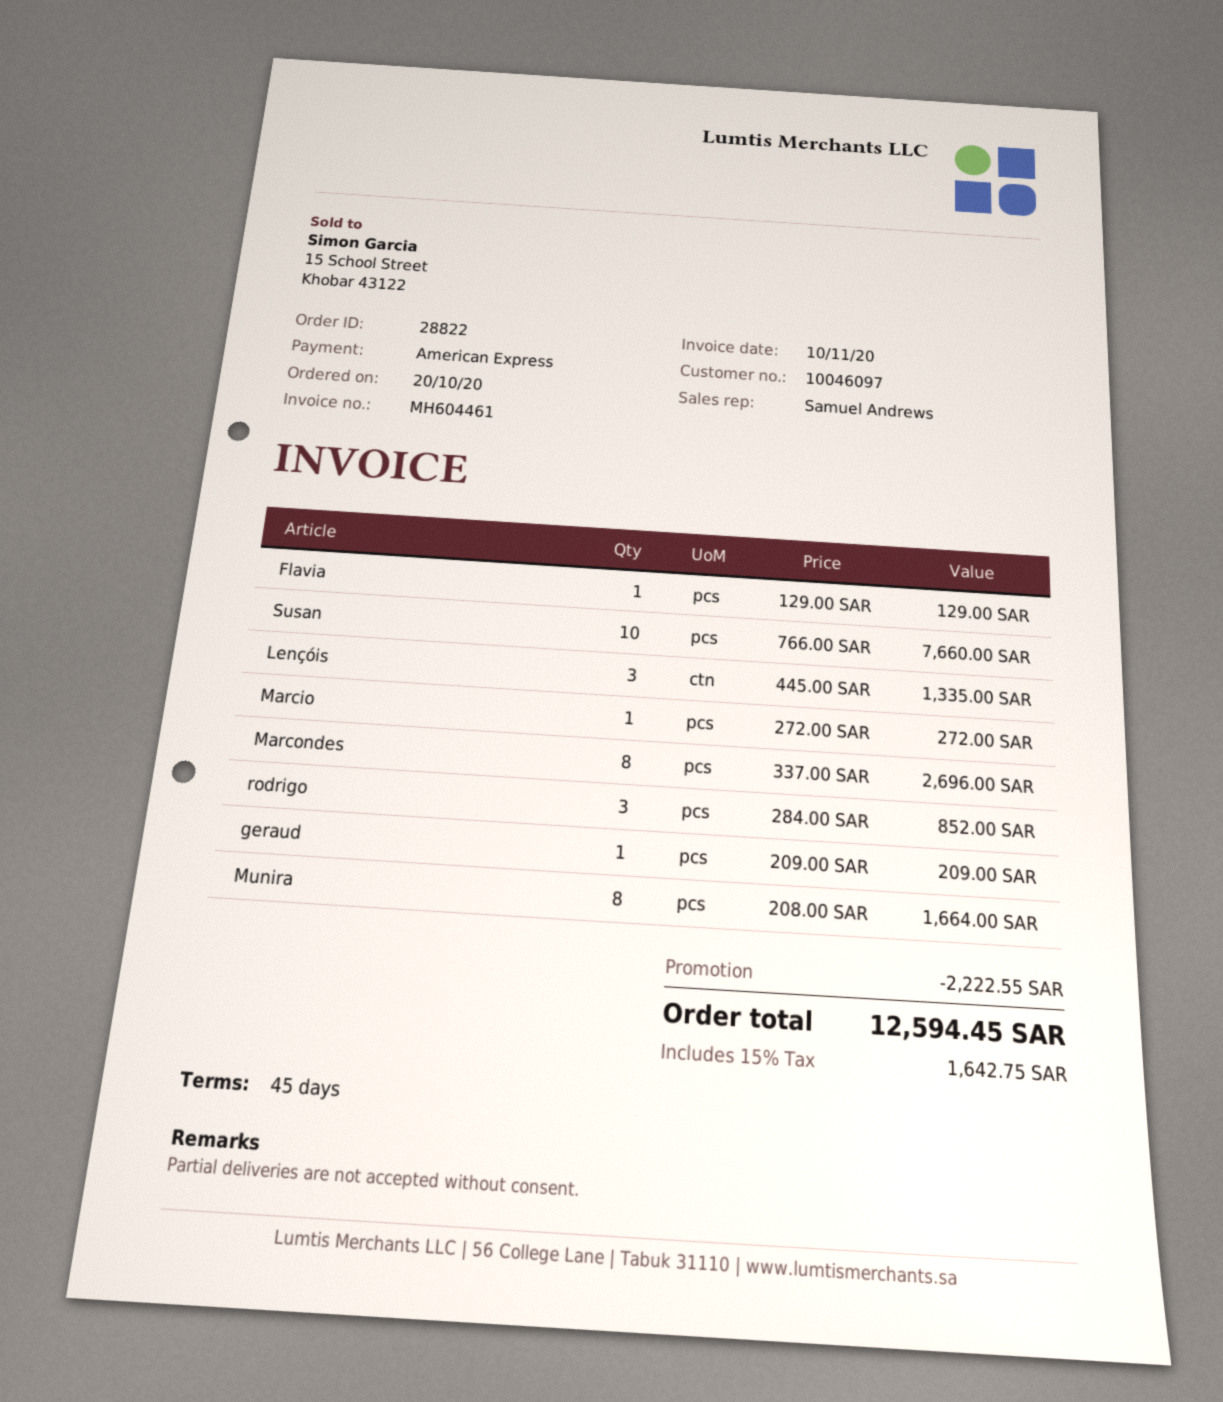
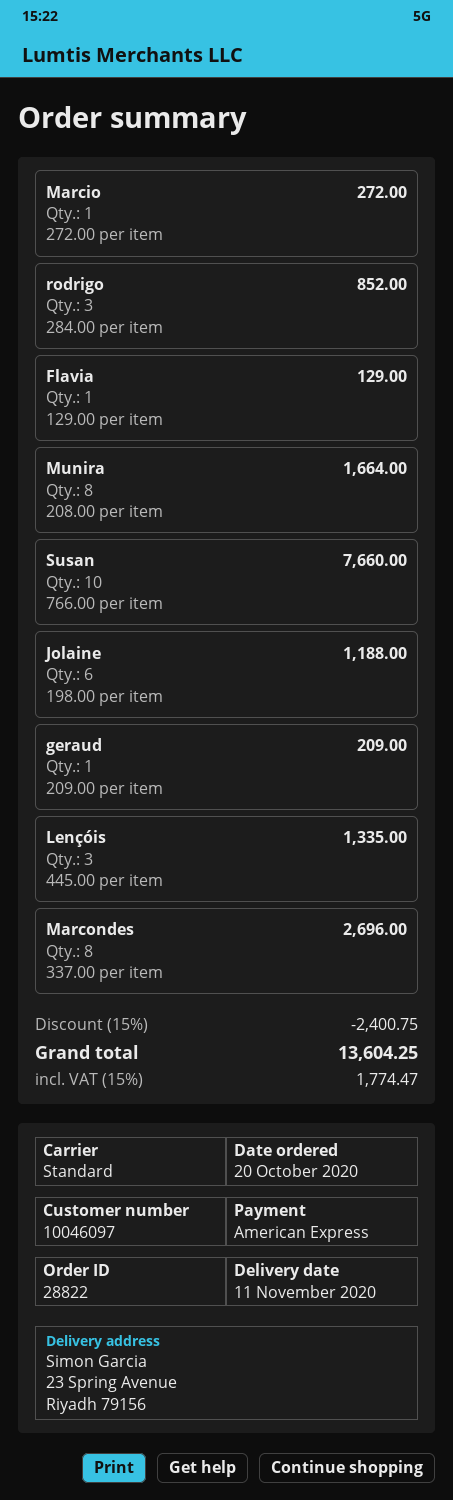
Jolaine: none -> 6 x 198.00 = 1188.00
discount: 2222.55 -> 2400.75
tax: 15% = 1642.75 -> 15% = 1774.47
total: 12594.45 -> 13604.25

